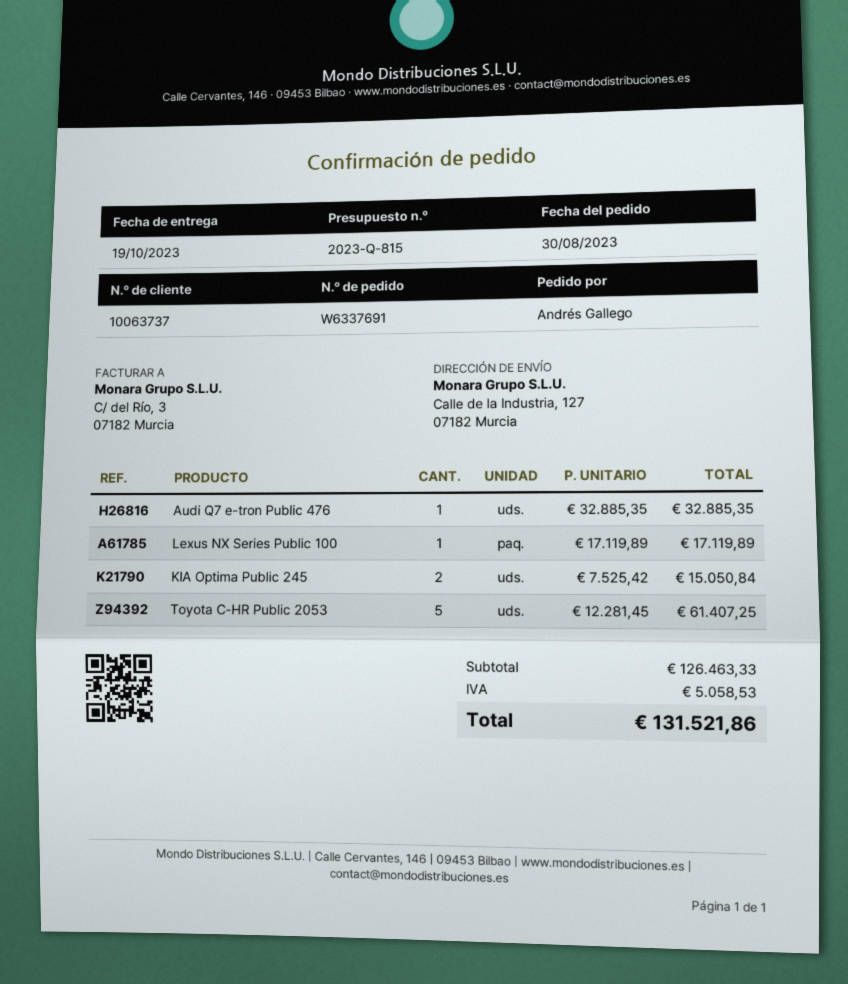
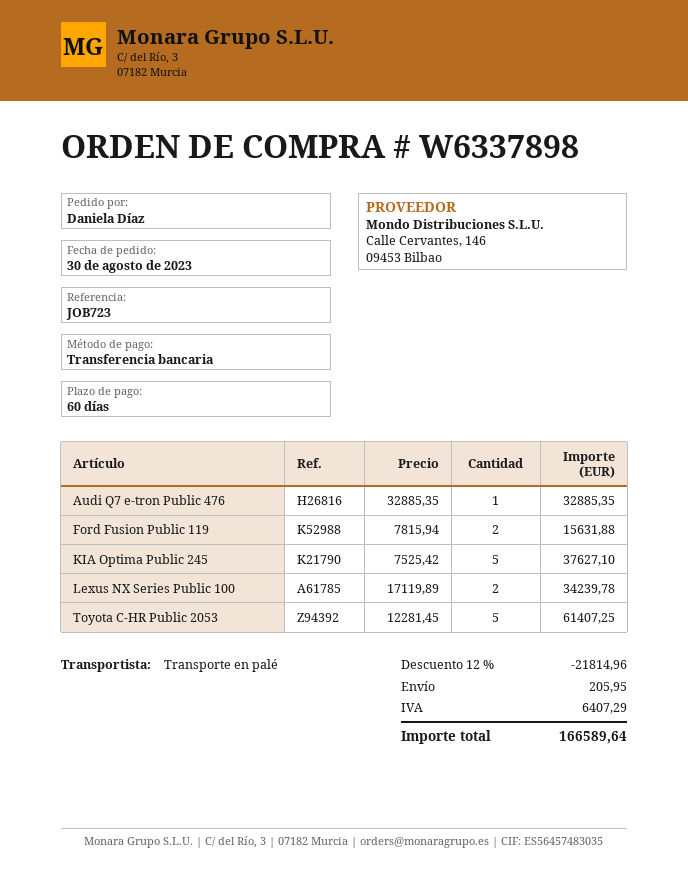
order number: W6337691 -> W6337898
ordered by: Andrés Gallego -> Daniela Díaz
Lexus NX Series Public 100: 1 x 17119.89 = 17119.89 -> 2 x 17119.89 = 34239.78
KIA Optima Public 245: 2 x 7525.42 = 15050.84 -> 5 x 7525.42 = 37627.10
Ford Fusion Public 119: none -> 2 x 7815.94 = 15631.88
discount: none -> 12% = 21814.96
shipping: none -> 205.95
tax: 5058.53 -> 6407.29
total: 131521.86 -> 166589.64

